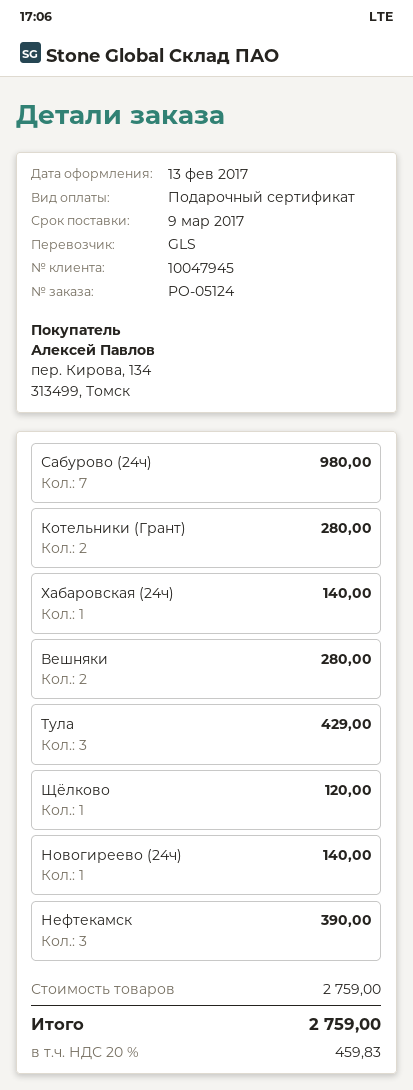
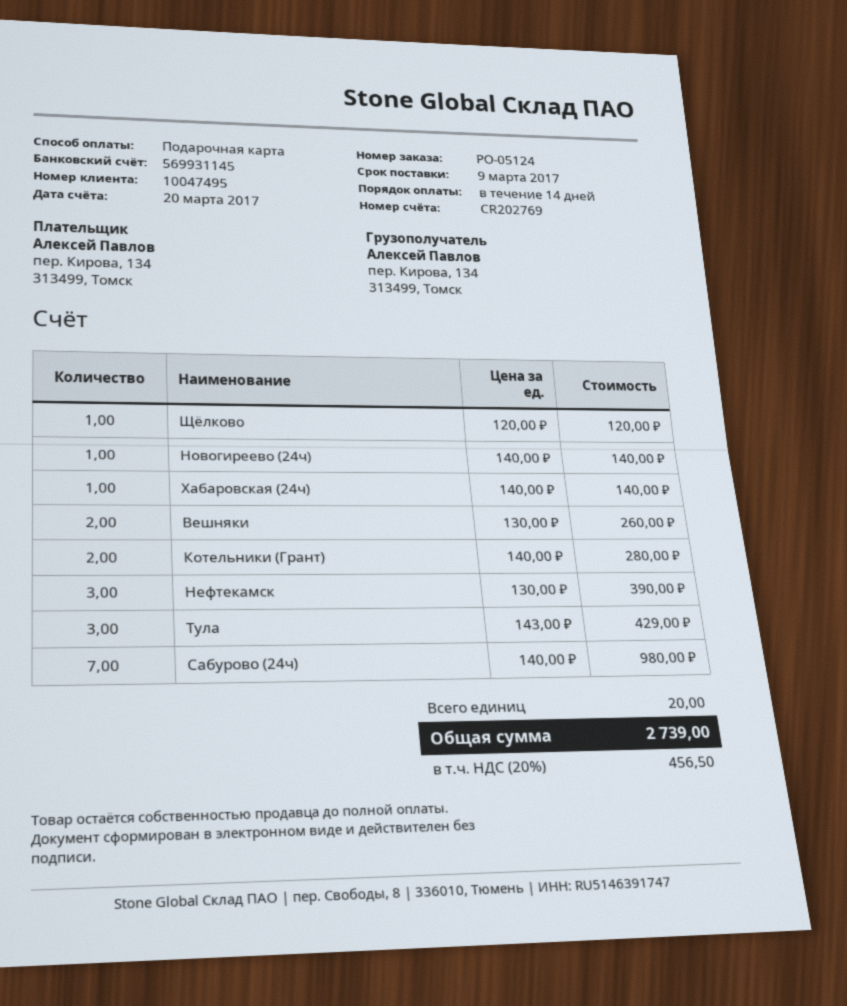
customer number: 10047945 -> 10047495
Вешняки: 2 for 280.00 -> 2 for 260.00
tax: 20% = 459.83 -> 20% = 456.50
total: 2759.00 -> 2739.00

